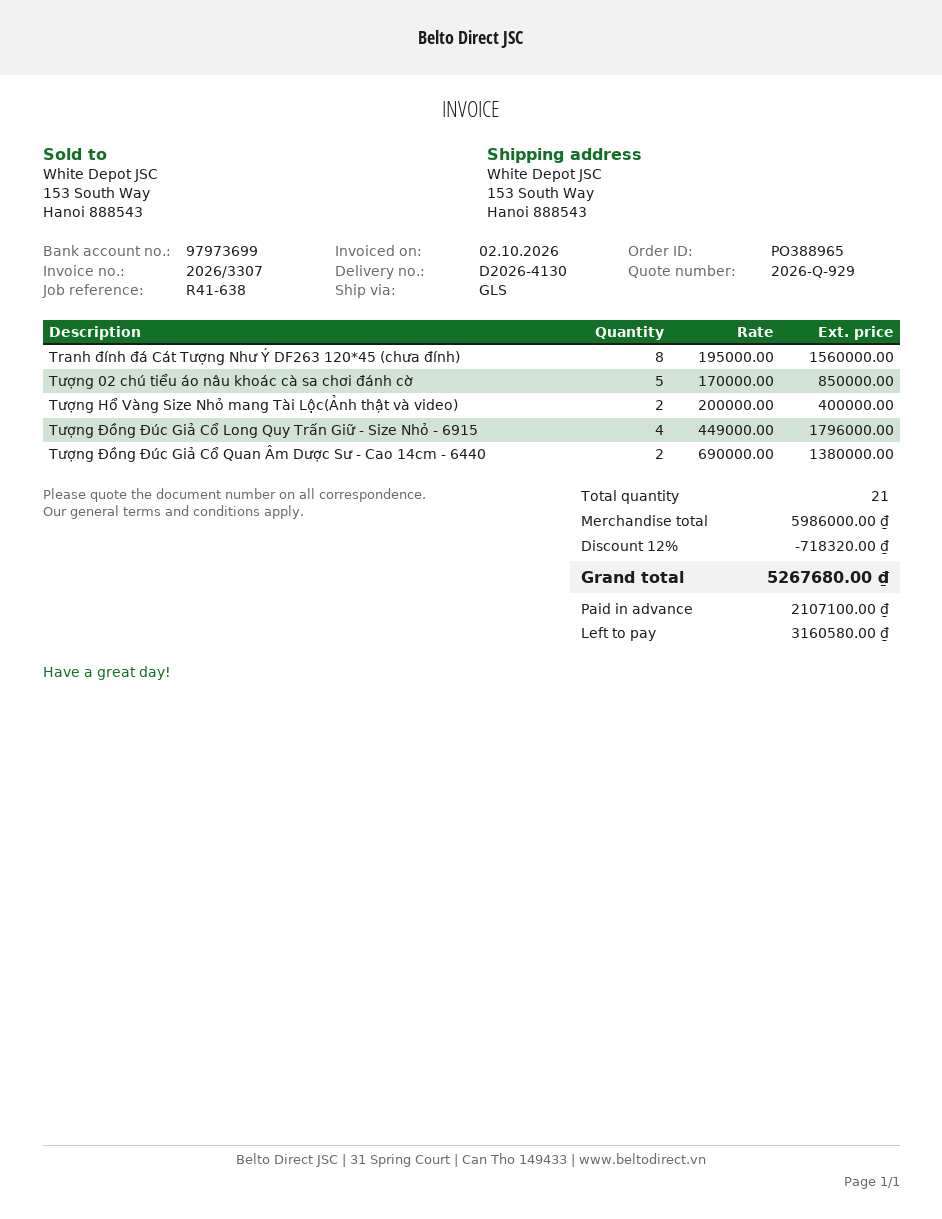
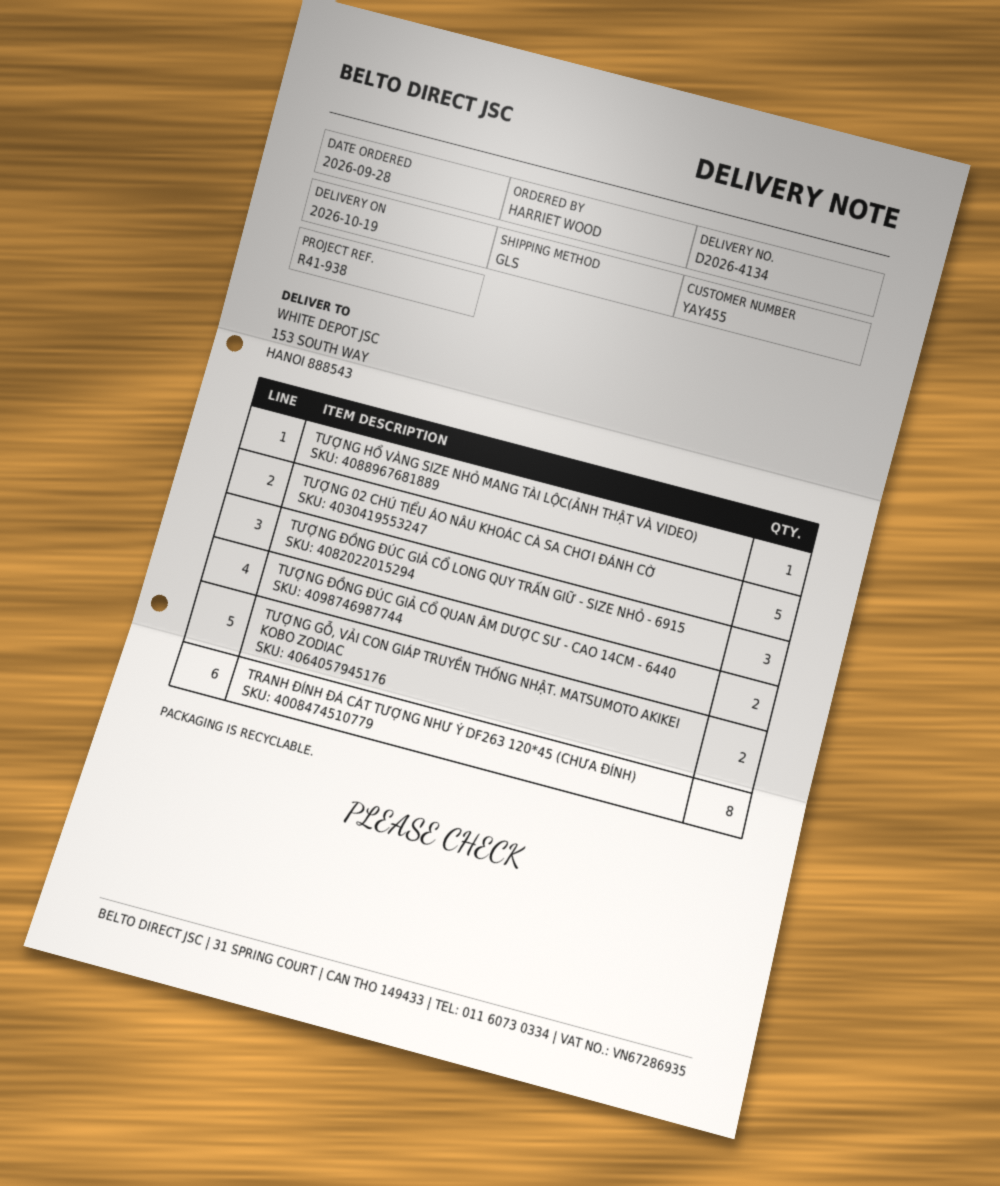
delivery note number: D2026-4130 -> D2026-4134
reference: R41-638 -> R41-938
Tượng Hổ Vàng Size Nhỏ mang Tài Lộc(Ảnh thật và video): 2 -> 1
Tượng Đồng Đúc Giả Cổ Long Quy Trấn Giữ - Size Nhỏ - 6915: 4 -> 3
TƯỢNG GỖ, VẢI CON GIÁP TRUYỀN THỐNG NHẬT. MATSUMOTO AKIKEI KOBO ZODIAC: none -> 2

